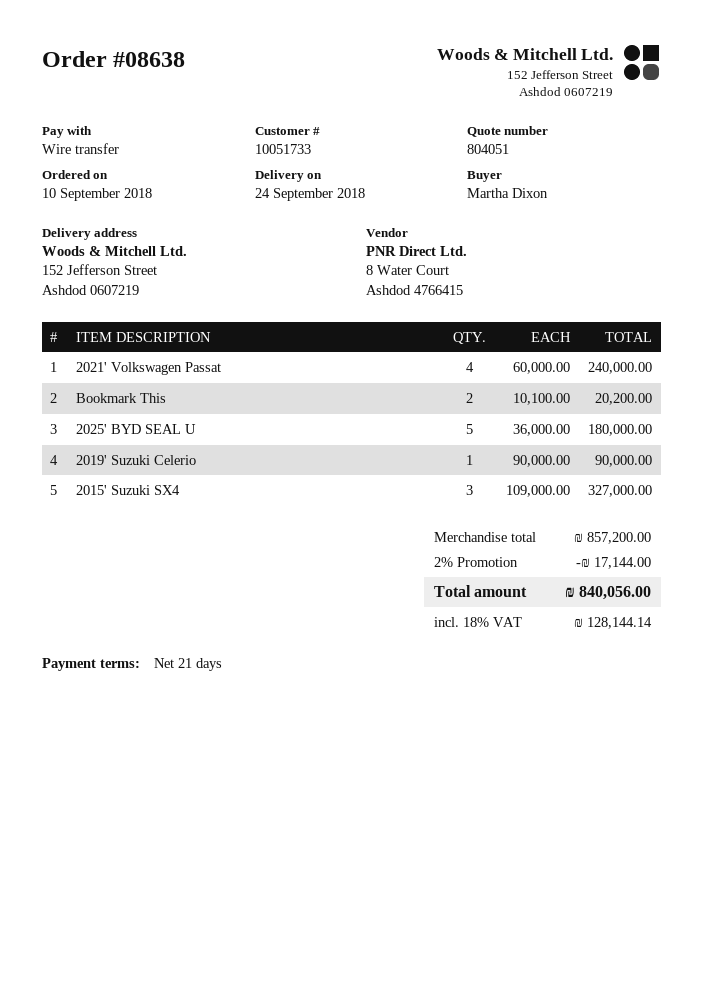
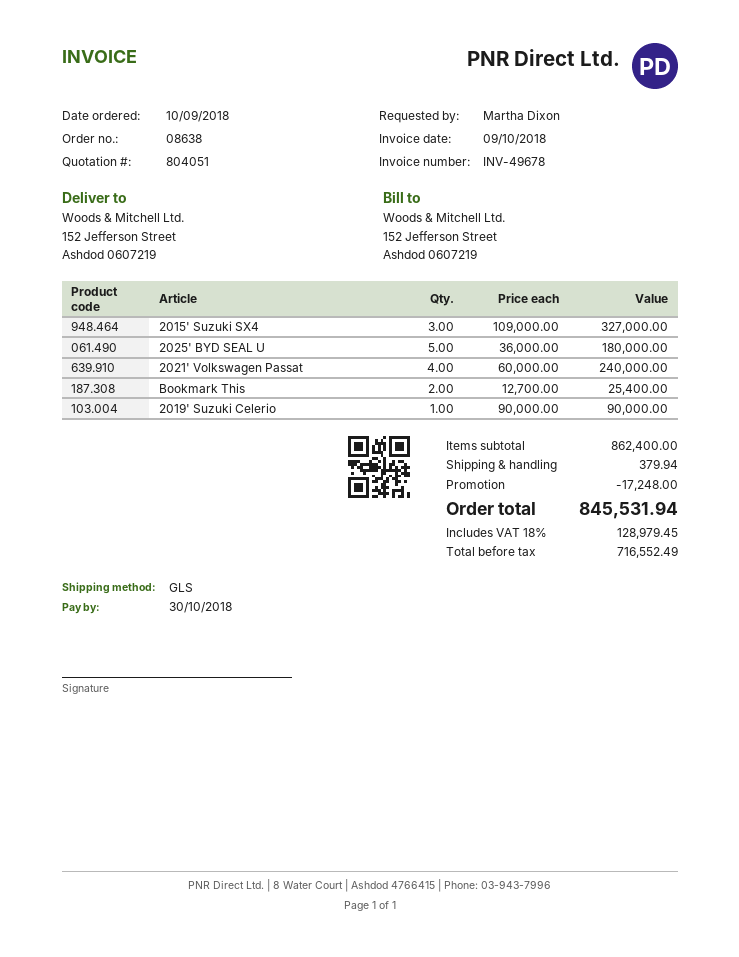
Bookmark This: 2 x 10100.00 = 20200.00 -> 2 x 12700.00 = 25400.00
subtotal: 857200.00 -> 862400.00
discount: 17144.00 -> 17248.00
shipping: none -> 379.94
tax: 18% = 128144.14 -> 18% = 128979.45
total: 840056.00 -> 845531.94

